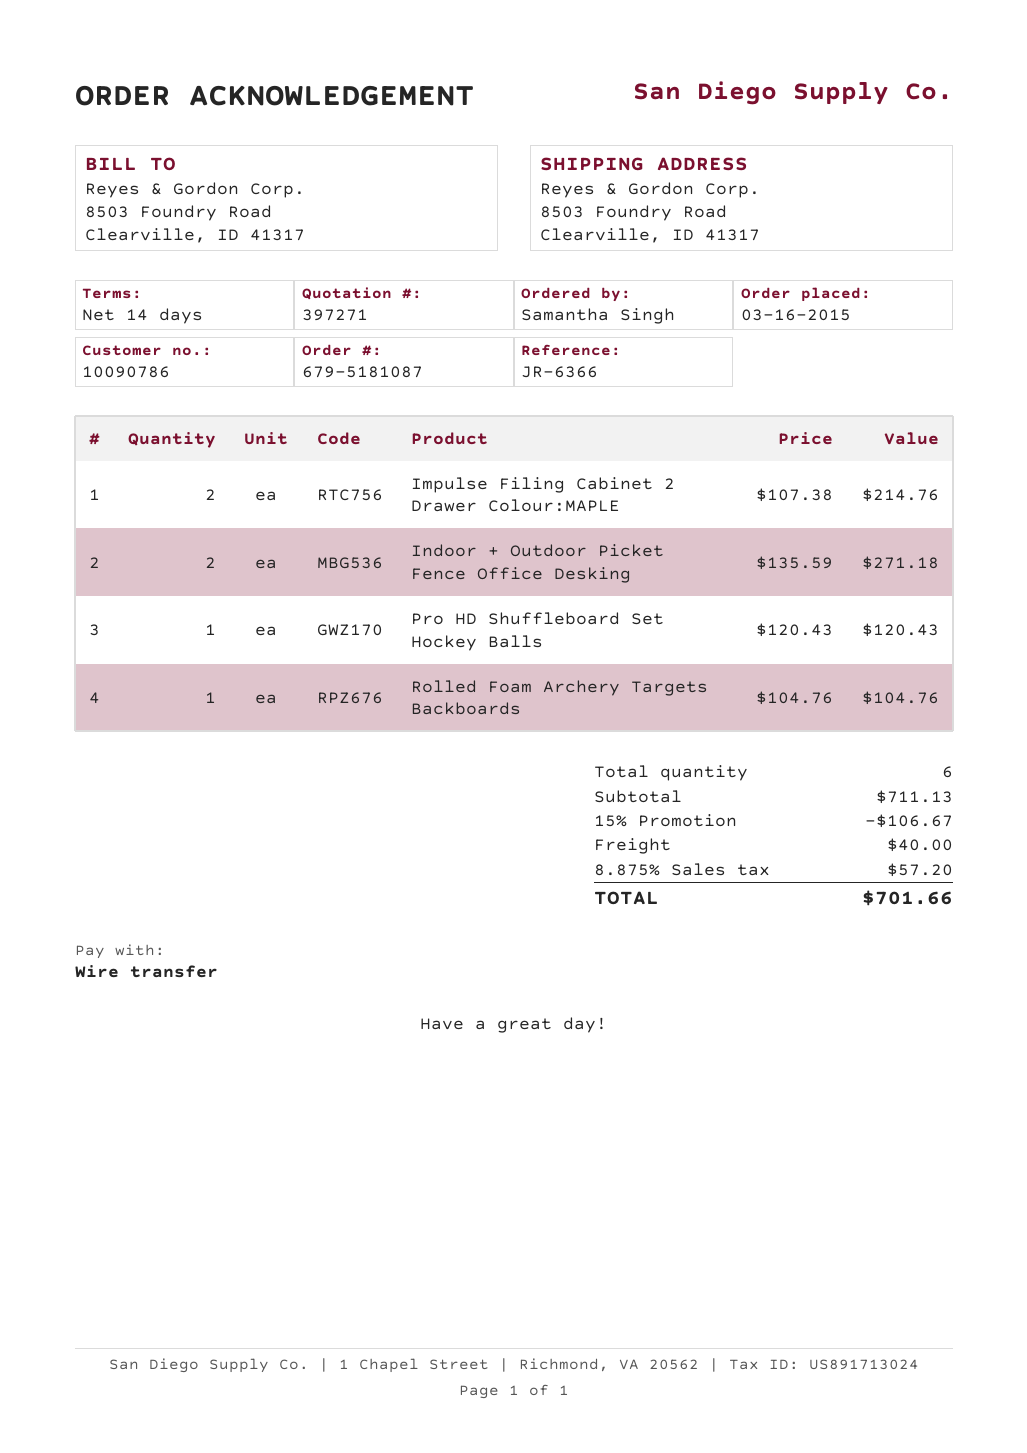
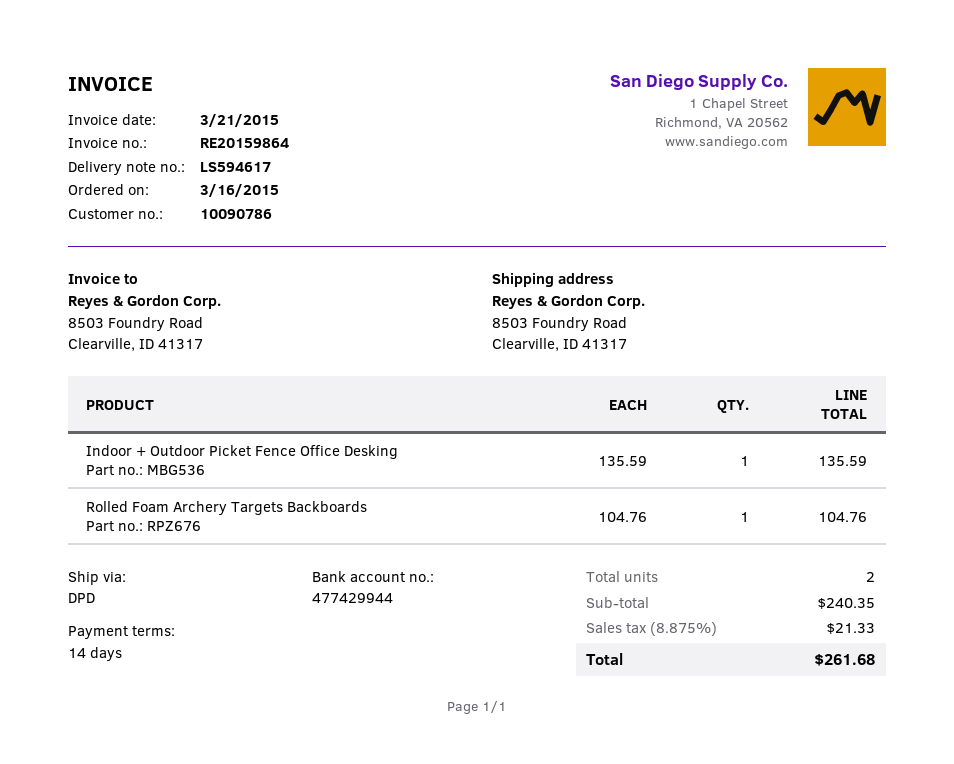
Impulse Filing Cabinet 2 Drawer Colour:MAPLE: 2 x 107.38 = 214.76 -> none
Indoor + Outdoor Picket Fence Office Desking: 2 x 135.59 = 271.18 -> 1 x 135.59 = 135.59
Pro HD Shuffleboard Set Hockey Balls: 1 x 120.43 = 120.43 -> none
total quantity: 6 -> 2
subtotal: 711.13 -> 240.35
discount: 15% = 106.67 -> none
shipping: 40.00 -> none
tax: 8.875% = 57.20 -> 8.875% = 21.33
total: 701.66 -> 261.68

